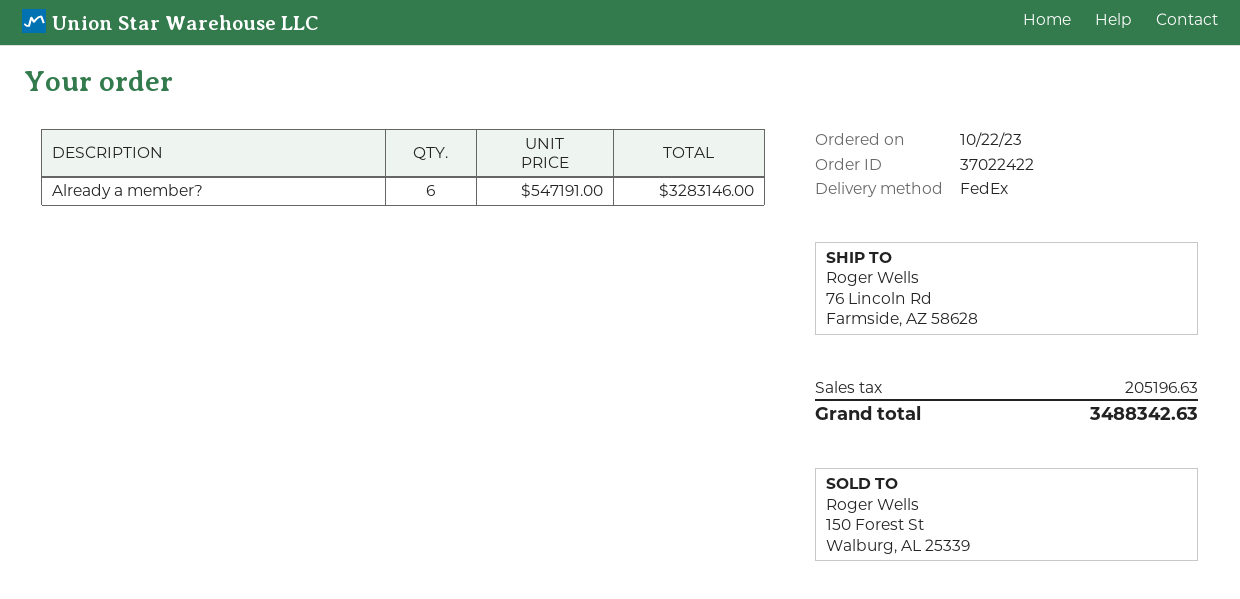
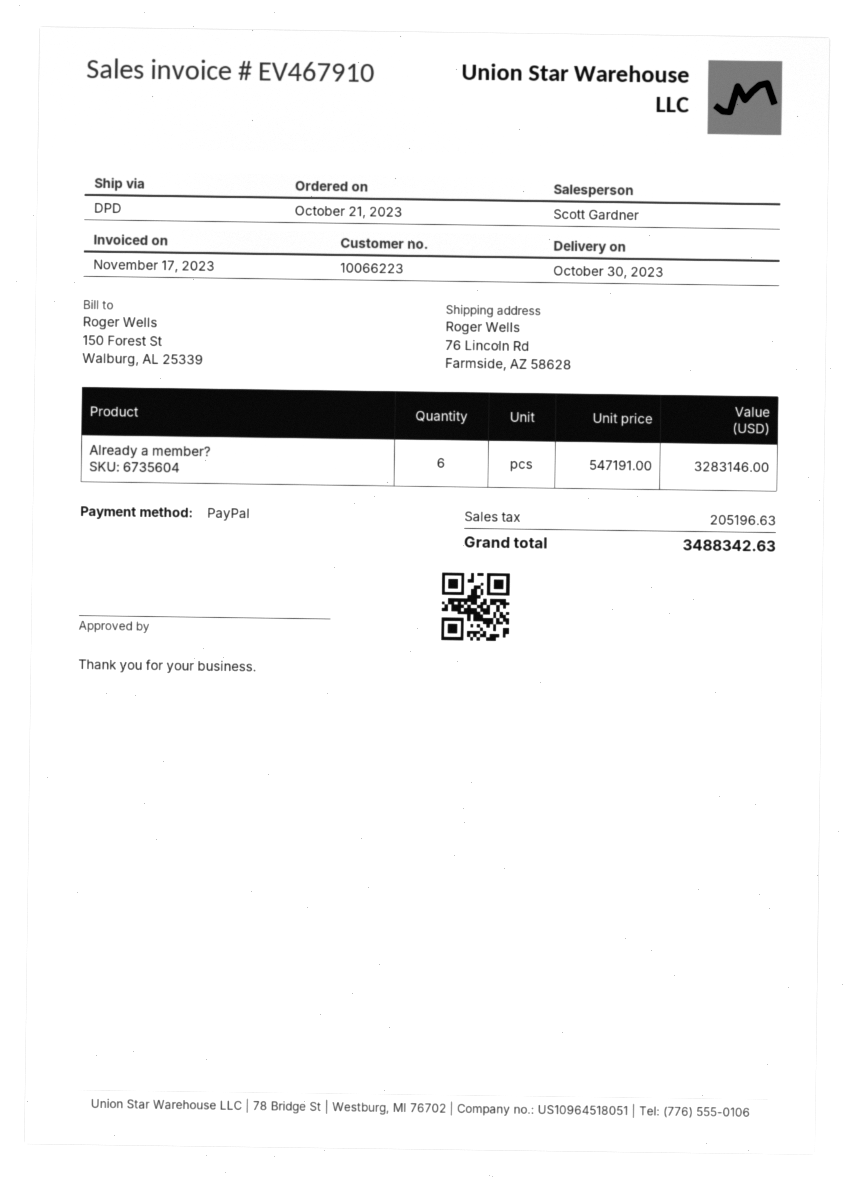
order date: 2023-10-22 -> 2023-10-21
shipping method: FedEx -> DPD

